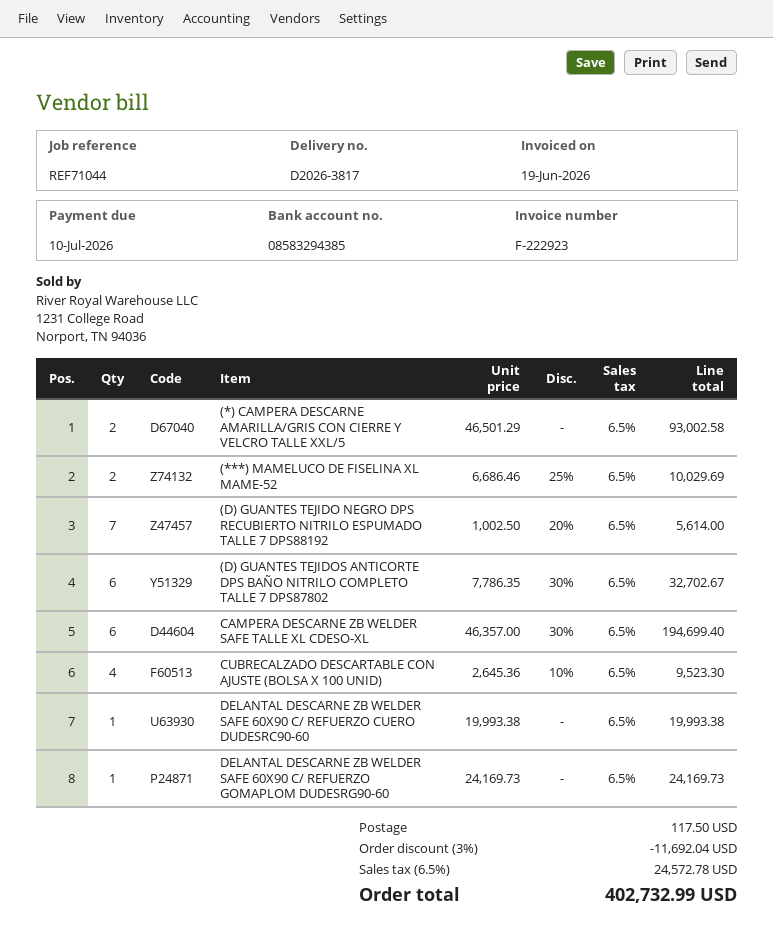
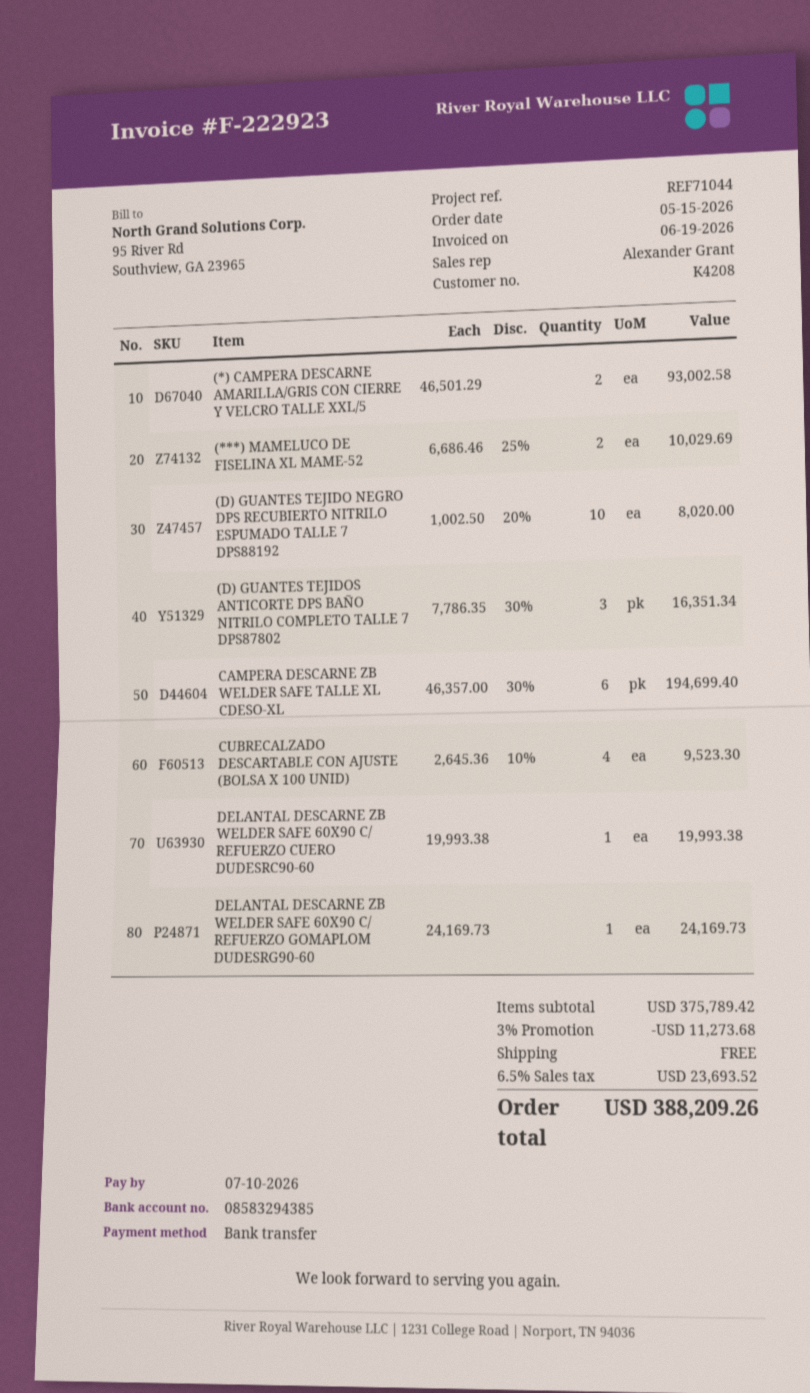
(D) GUANTES TEJIDO NEGRO DPS RECUBIERTO NITRILO ESPUMADO TALLE 7 DPS88192: 7 x 1002.50 - 20% = 5614.00 -> 10 x 1002.50 - 20% = 8020.00
(D) GUANTES TEJIDOS ANTICORTE DPS BAÑO NITRILO COMPLETO TALLE 7 DPS87802: 6 x 7786.35 - 30% = 32702.67 -> 3 x 7786.35 - 30% = 16351.34
discount: 3% = 11692.04 -> 3% = 11273.68
shipping: 117.50 -> 0.00
tax: 6.5% = 24572.78 -> 6.5% = 23693.52
total: 402732.99 -> 388209.26

